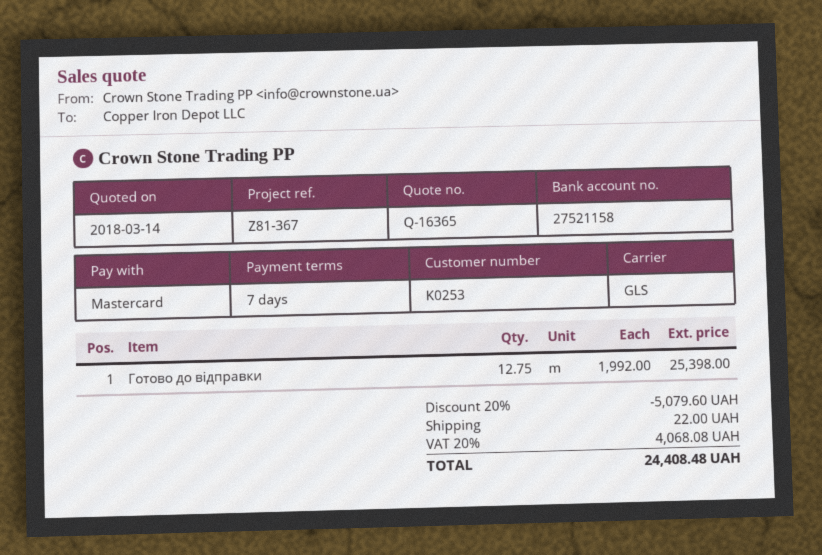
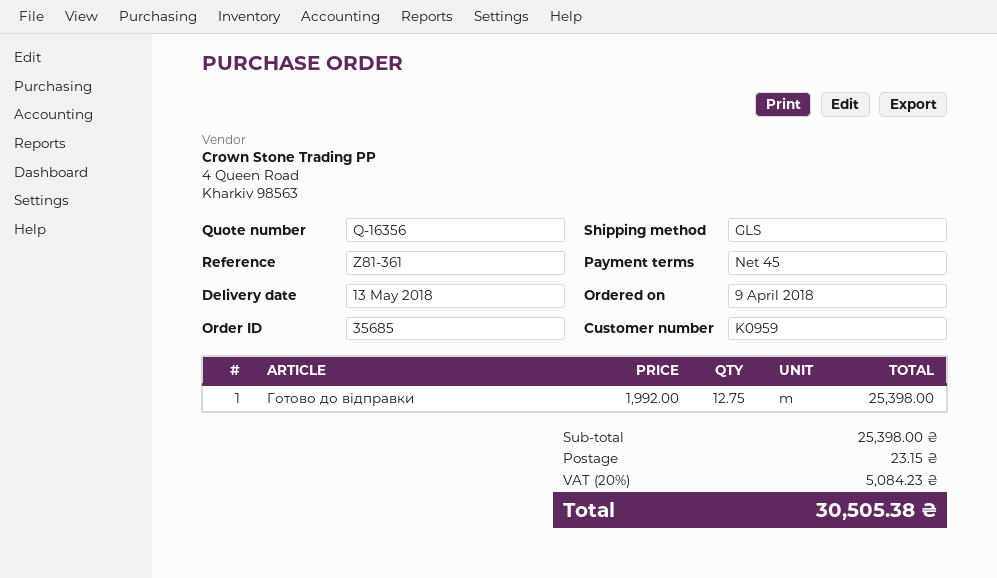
quote number: Q-16365 -> Q-16356
payment terms: 7 days -> 45 days
customer number: K0253 -> K0959
reference: Z81-367 -> Z81-361
discount: 20% = 5079.60 -> none
shipping: 22.00 -> 23.15
tax: 20% = 4068.08 -> 20% = 5084.23
total: 24408.48 -> 30505.38

